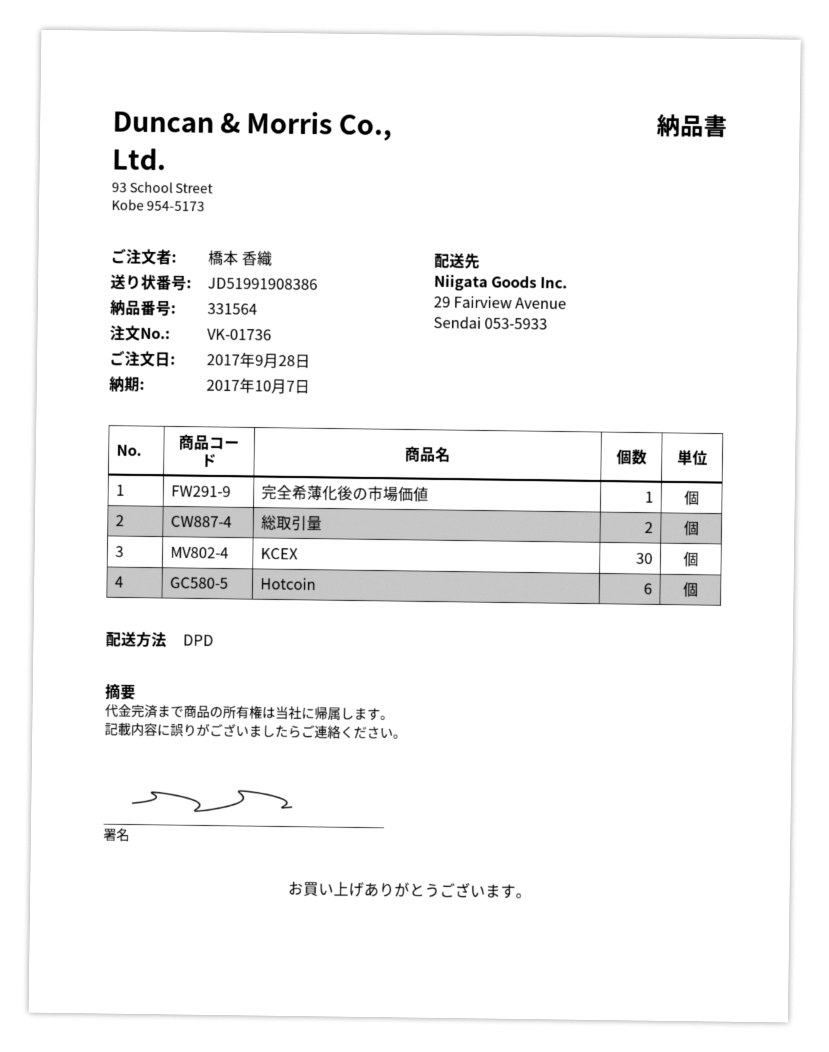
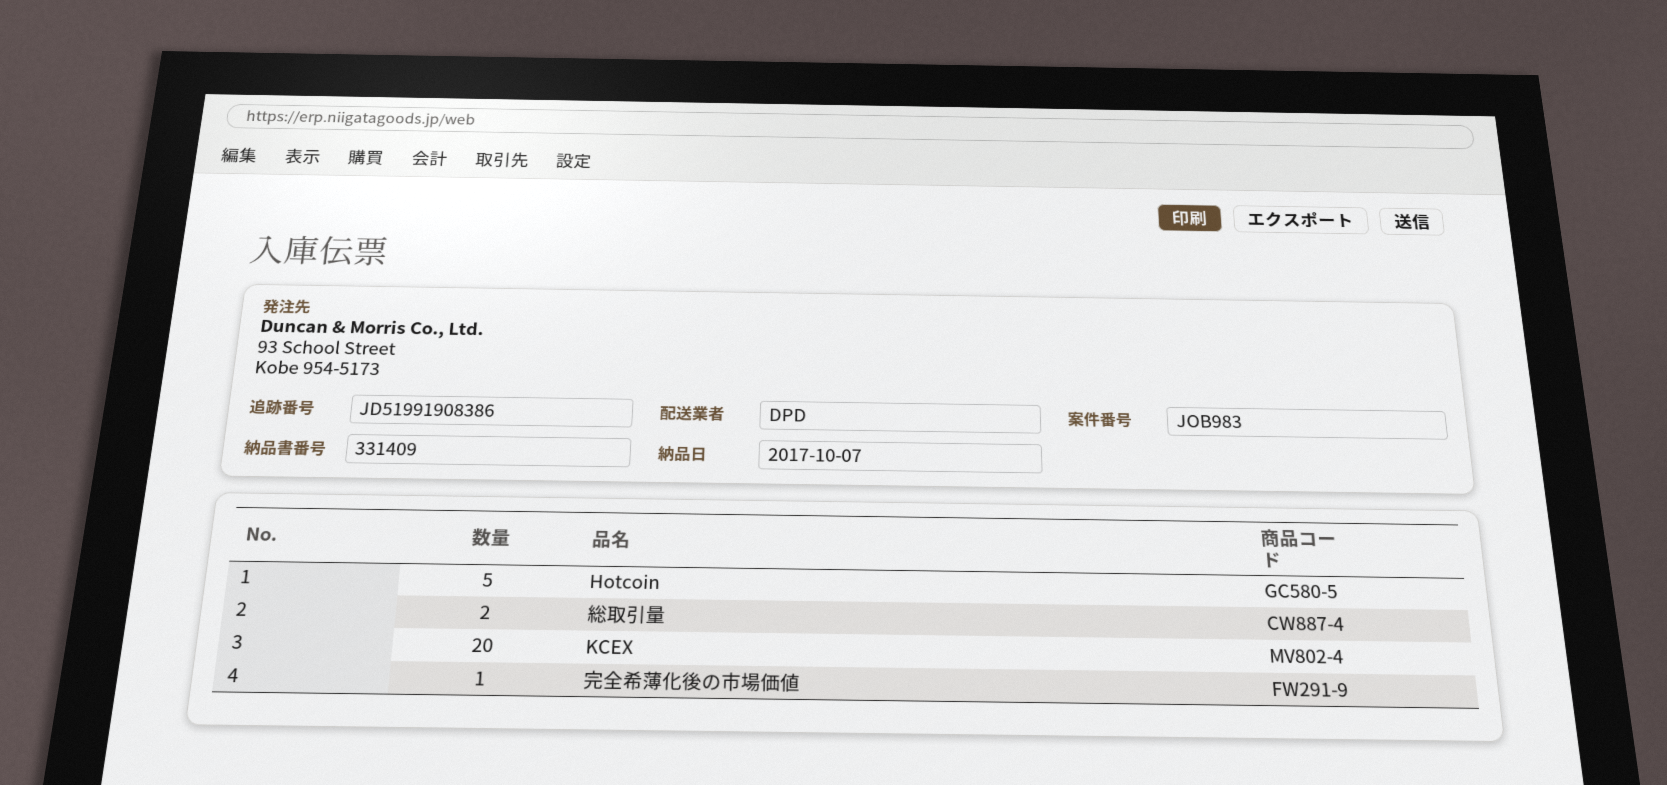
delivery note number: 331564 -> 331409
KCEX: 30 -> 20
Hotcoin: 6 -> 5

